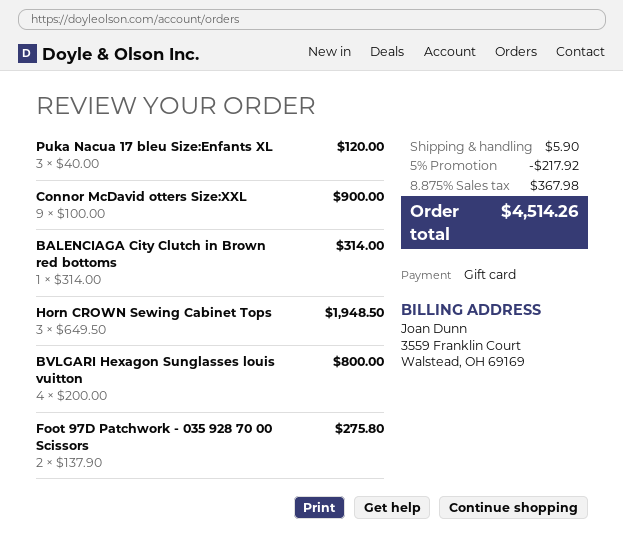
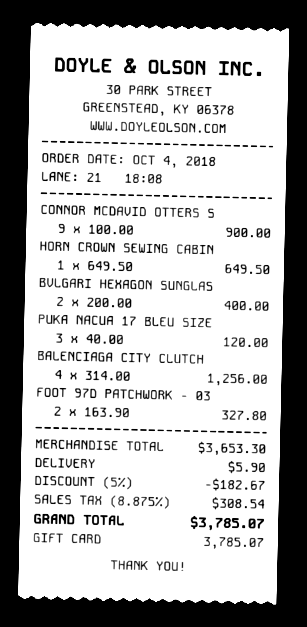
BALENCIAGA City Clutch in Brown red bottoms: 1 x 314.00 = 314.00 -> 4 x 314.00 = 1256.00
Horn CROWN Sewing Cabinet Tops: 3 x 649.50 = 1948.50 -> 1 x 649.50 = 649.50
BVLGARI Hexagon Sunglasses louis vuitton: 4 x 200.00 = 800.00 -> 2 x 200.00 = 400.00
Foot 97D Patchwork - 035 928 70 00 Scissors: 2 x 137.90 = 275.80 -> 2 x 163.90 = 327.80
discount: 5% = 217.92 -> 5% = 182.67
tax: 8.875% = 367.98 -> 8.875% = 308.54
total: 4514.26 -> 3785.07

